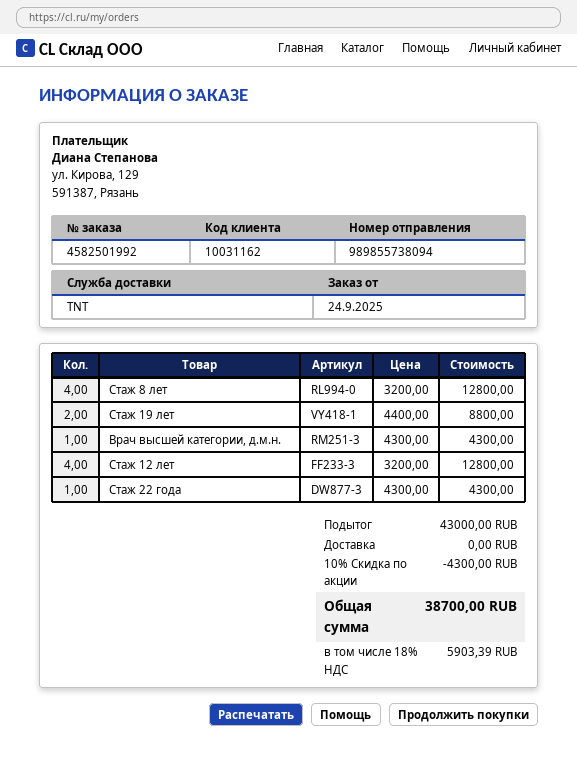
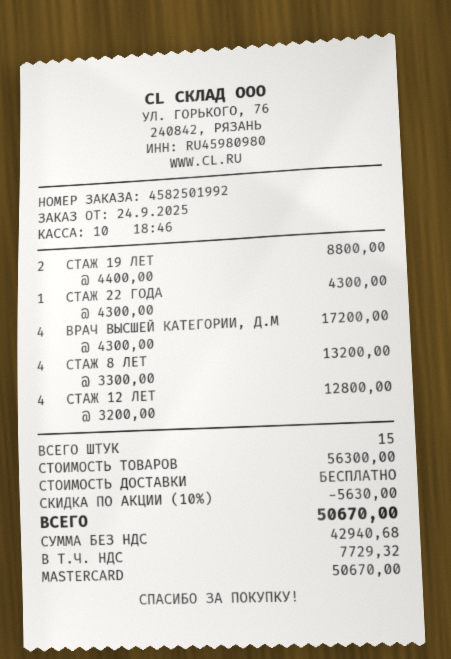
Стаж 8 лет: 4 x 3200.00 = 12800.00 -> 4 x 3300.00 = 13200.00
Врач высшей категории, д.м.н.: 1 x 4300.00 = 4300.00 -> 4 x 4300.00 = 17200.00
subtotal: 43000.00 -> 56300.00
discount: 10% = 4300.00 -> 10% = 5630.00
tax: 5903.39 -> 7729.32
total: 38700.00 -> 50670.00

